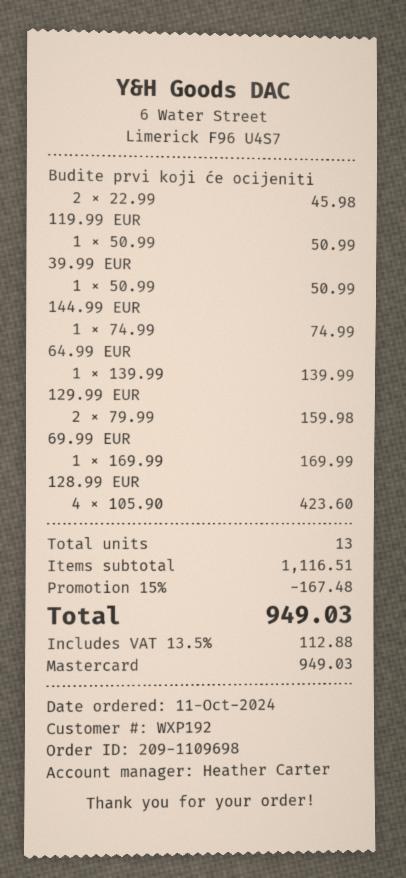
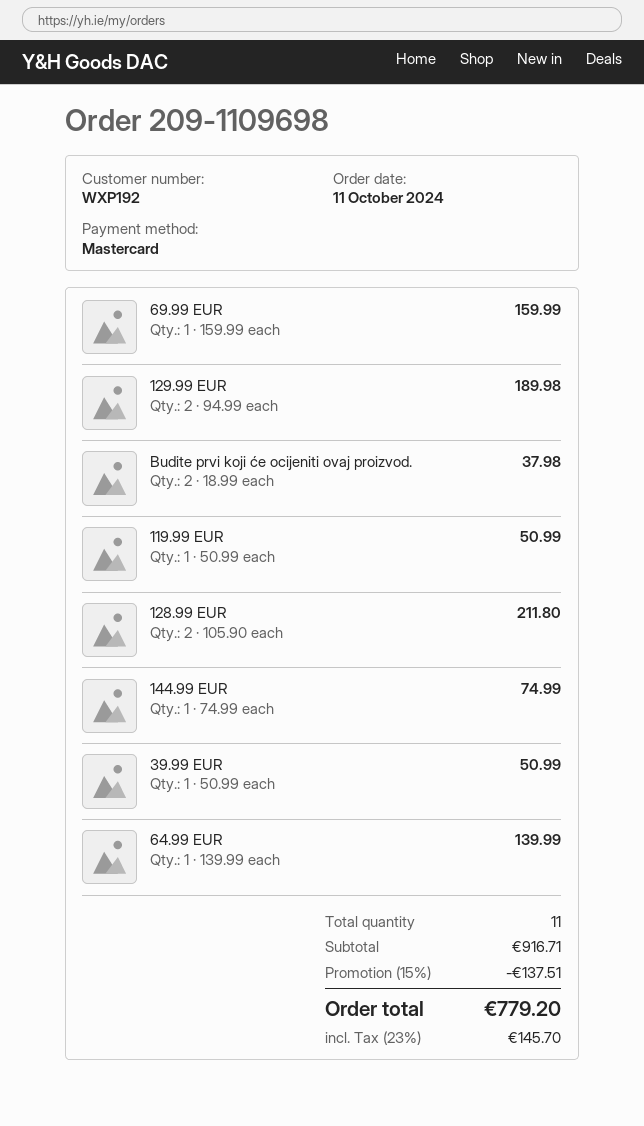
Budite prvi koji će ocijeniti: 2 x 22.99 = 45.98 -> 2 x 18.99 = 37.98
129.99 EUR: 2 x 79.99 = 159.98 -> 2 x 94.99 = 189.98
69.99 EUR: 1 x 169.99 = 169.99 -> 1 x 159.99 = 159.99
128.99 EUR: 4 x 105.90 = 423.60 -> 2 x 105.90 = 211.80
total quantity: 13 -> 11
subtotal: 1116.51 -> 916.71
discount: 15% = 167.48 -> 15% = 137.51
tax: 13.5% = 112.88 -> 23% = 145.70
total: 949.03 -> 779.20

